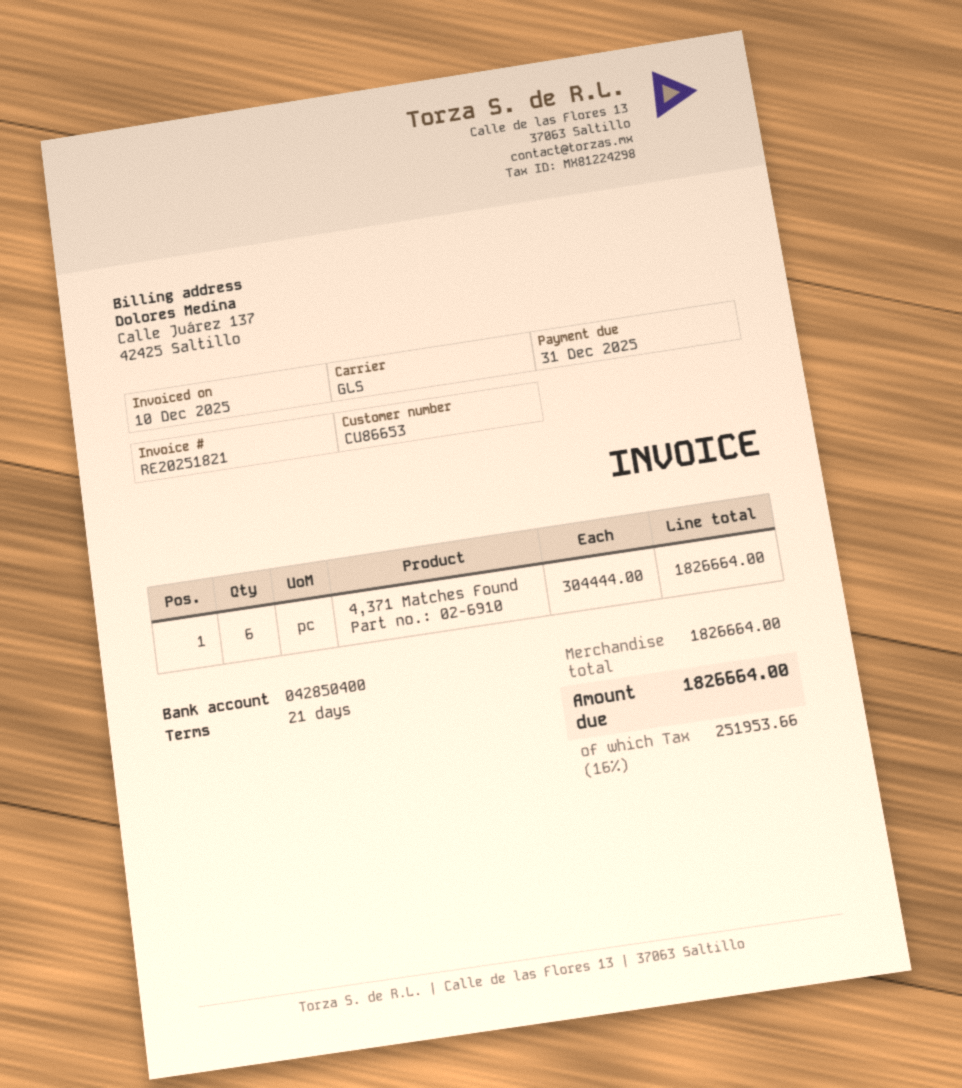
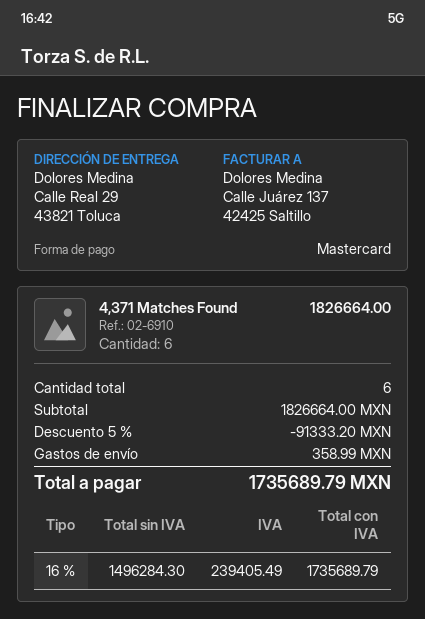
discount: none -> 5% = 91333.20
shipping: none -> 358.99
tax: 16% = 251953.66 -> 16% = 239405.49
total: 1826664.00 -> 1735689.79

